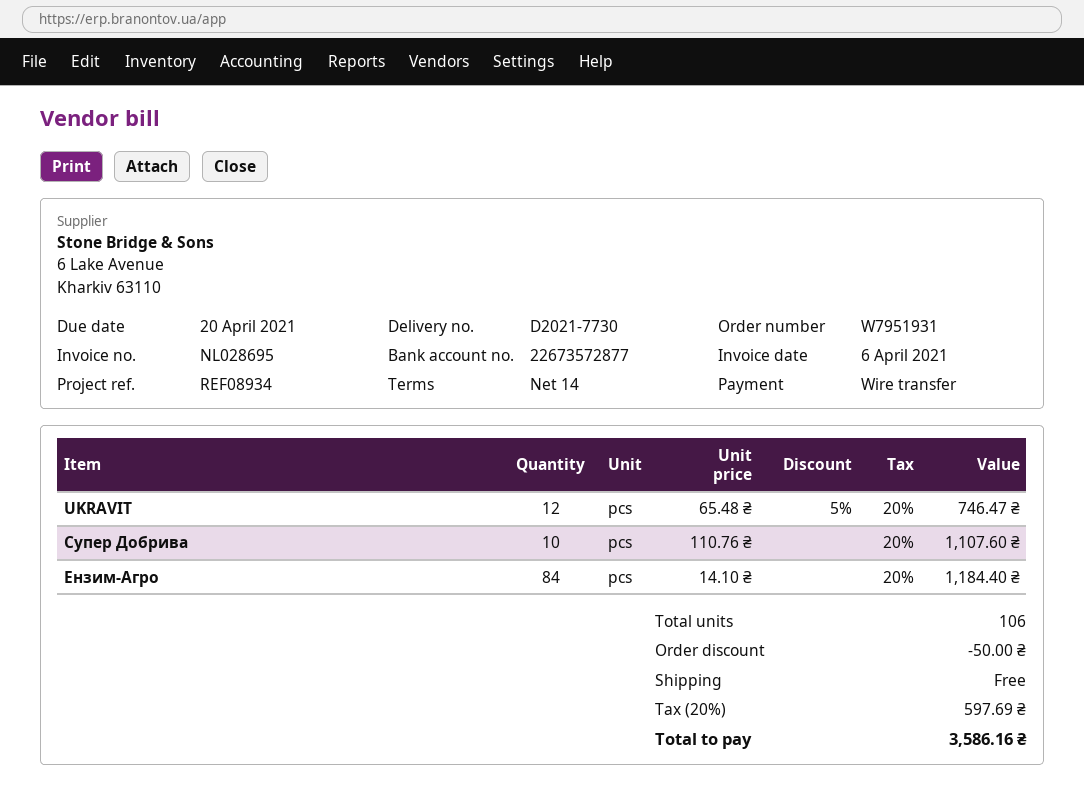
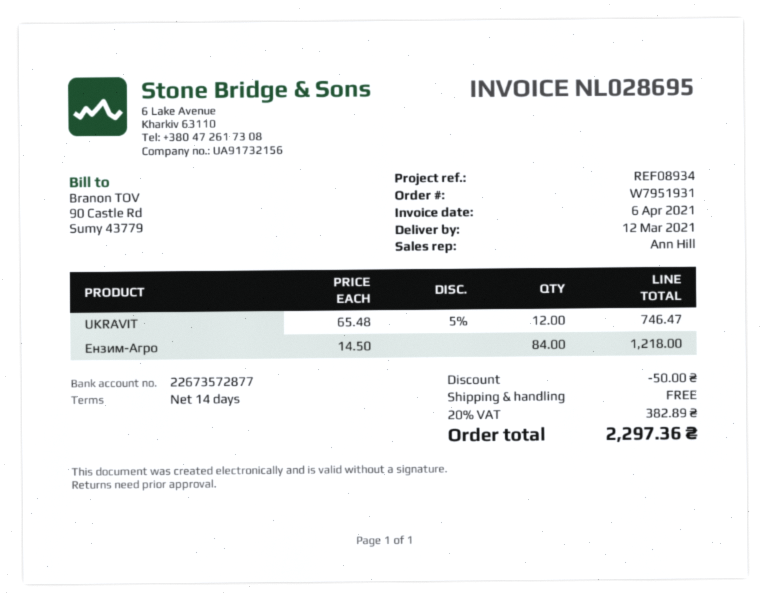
Супер Добрива: 10 x 110.76 = 1107.60 -> none
Ензим-Агро: 84 x 14.10 = 1184.40 -> 84 x 14.50 = 1218.00
tax: 20% = 597.69 -> 20% = 382.89
total: 3586.16 -> 2297.36

